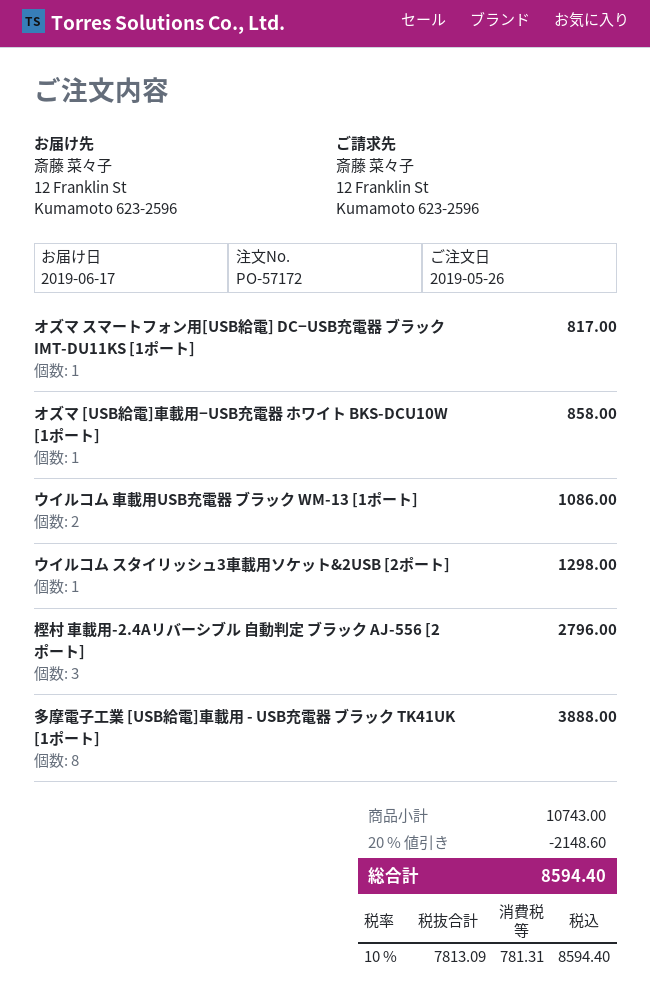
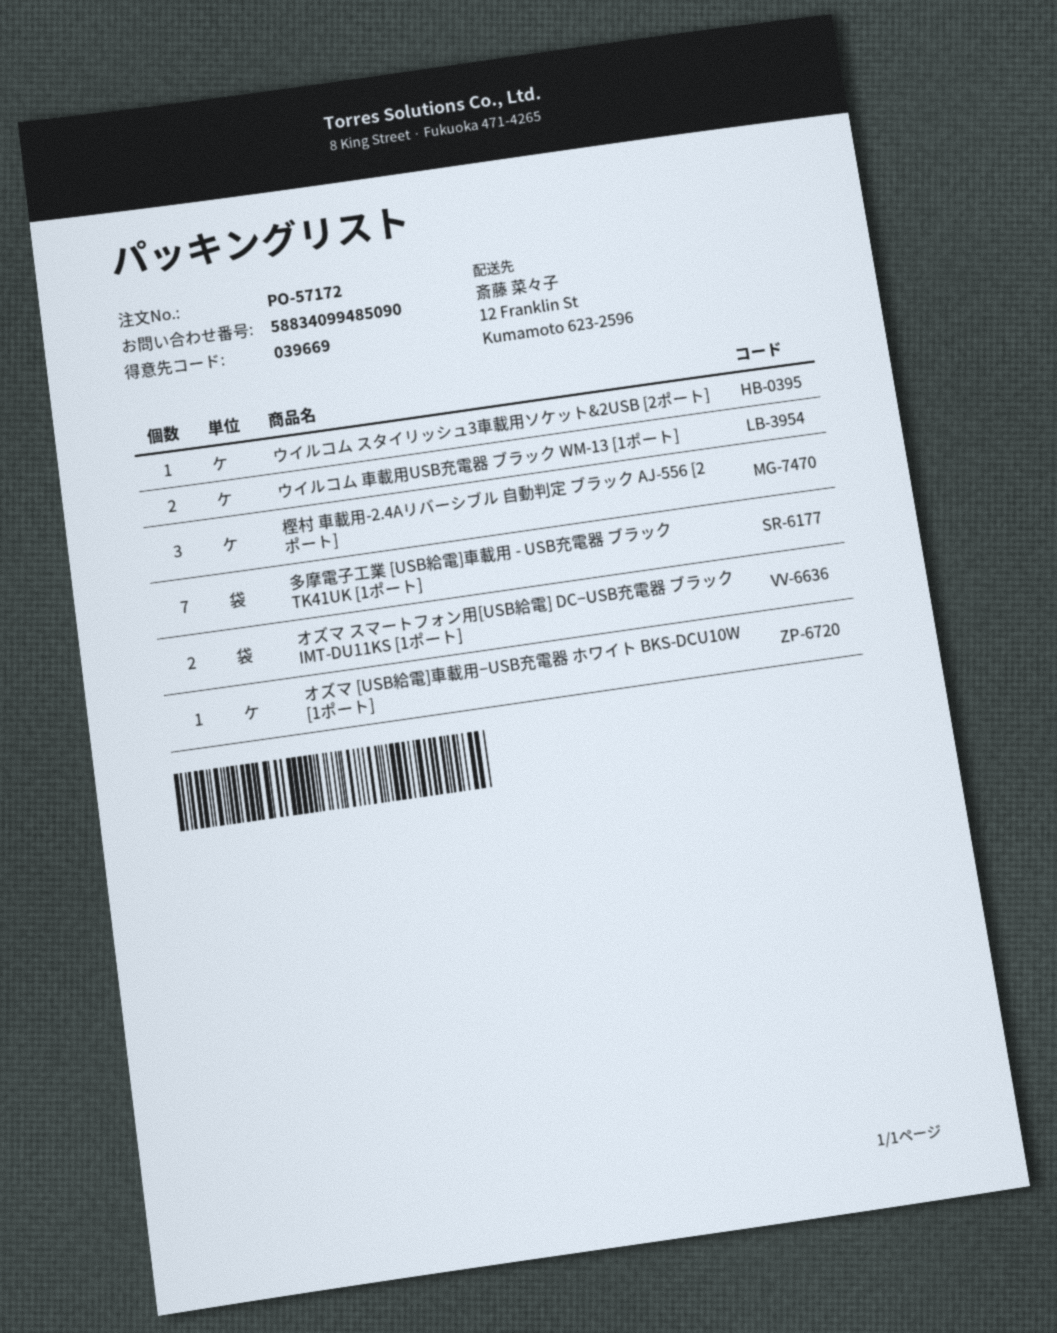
オズマ スマートフォン用[USB給電] DC−USB充電器 ブラック IMT-DU11KS [1ポート]: 1 -> 2
多摩電子工業 [USB給電]車載用 - USB充電器 ブラック TK41UK [1ポート]: 8 -> 7

